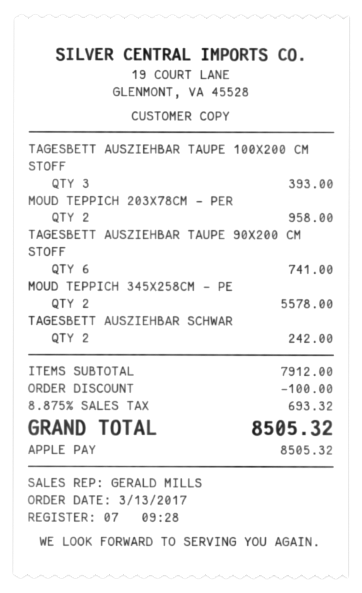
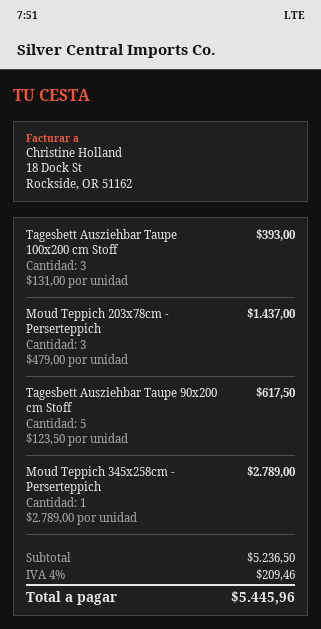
MOUD TEPPICH 203X78CM - PER: 2 for 958.00 -> 3 for 1437.00
TAGESBETT AUSZIEHBAR TAUPE 90X200 CM STOFF: 6 for 741.00 -> 5 for 617.50
MOUD TEPPICH 345X258CM - PE: 2 for 5578.00 -> 1 for 2789.00
TAGESBETT AUSZIEHBAR SCHWAR: 2 for 242.00 -> none
subtotal: 7912.00 -> 5236.50
discount: 100.00 -> none
tax: 8.875% = 693.32 -> 4% = 209.46
total: 8505.32 -> 5445.96

